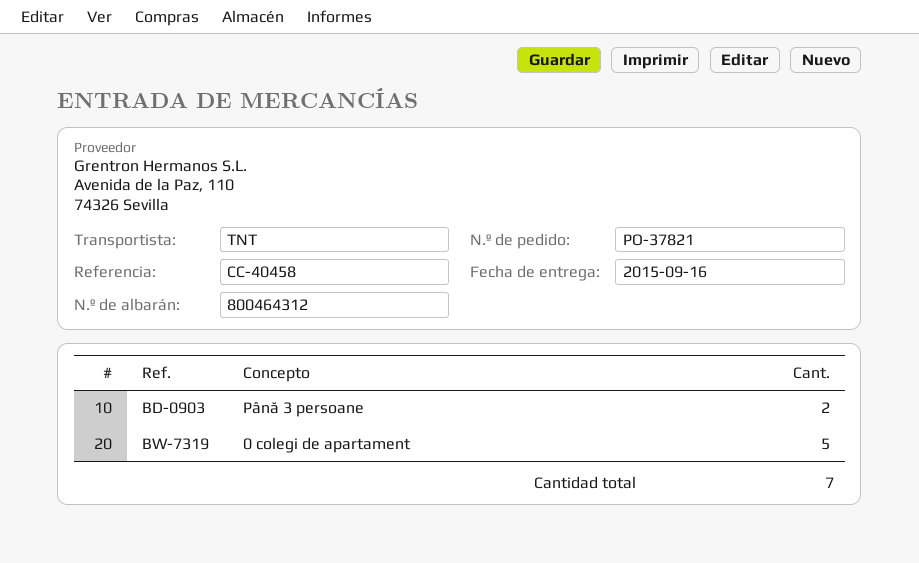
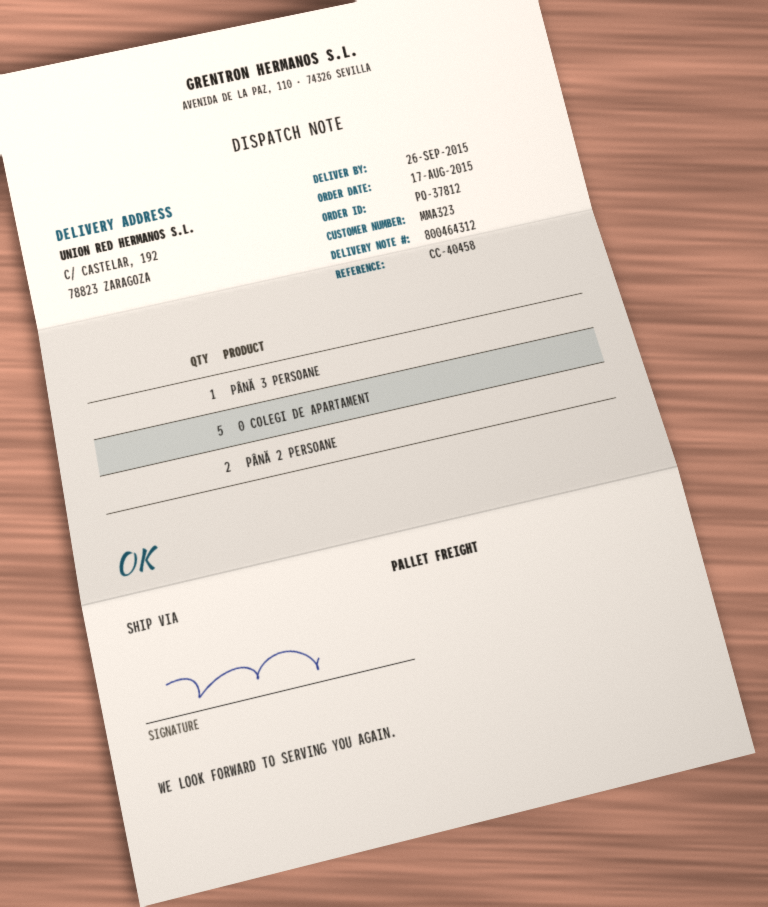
order number: PO-37821 -> PO-37812
delivery date: 2015-09-16 -> 2015-09-26
shipping method: TNT -> pallet freight
Până 3 persoane: 2 -> 1
PÂNĂ 2 PERSOANE: none -> 2

